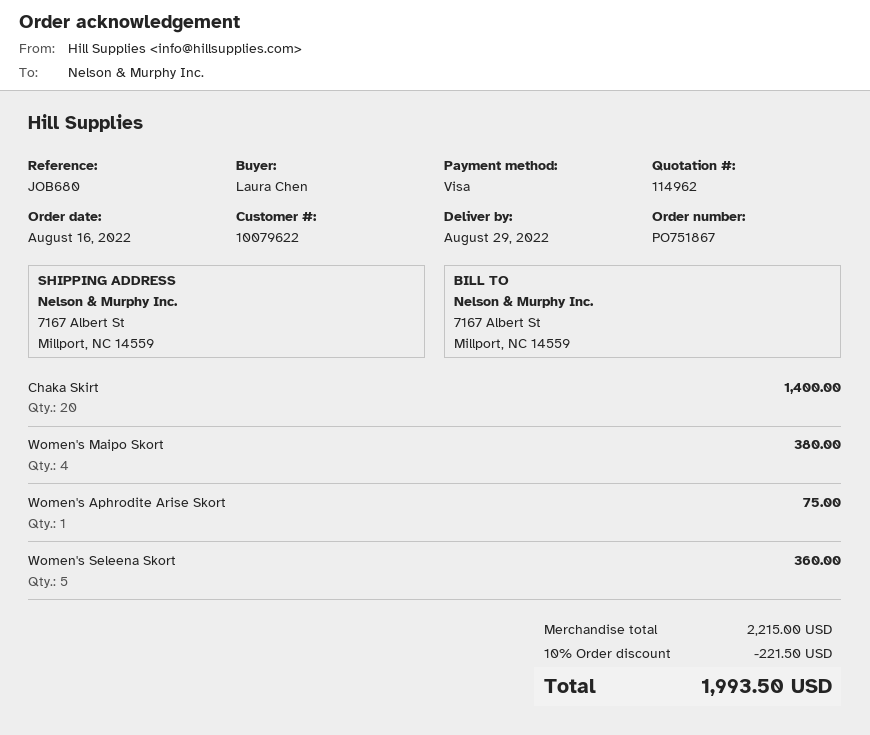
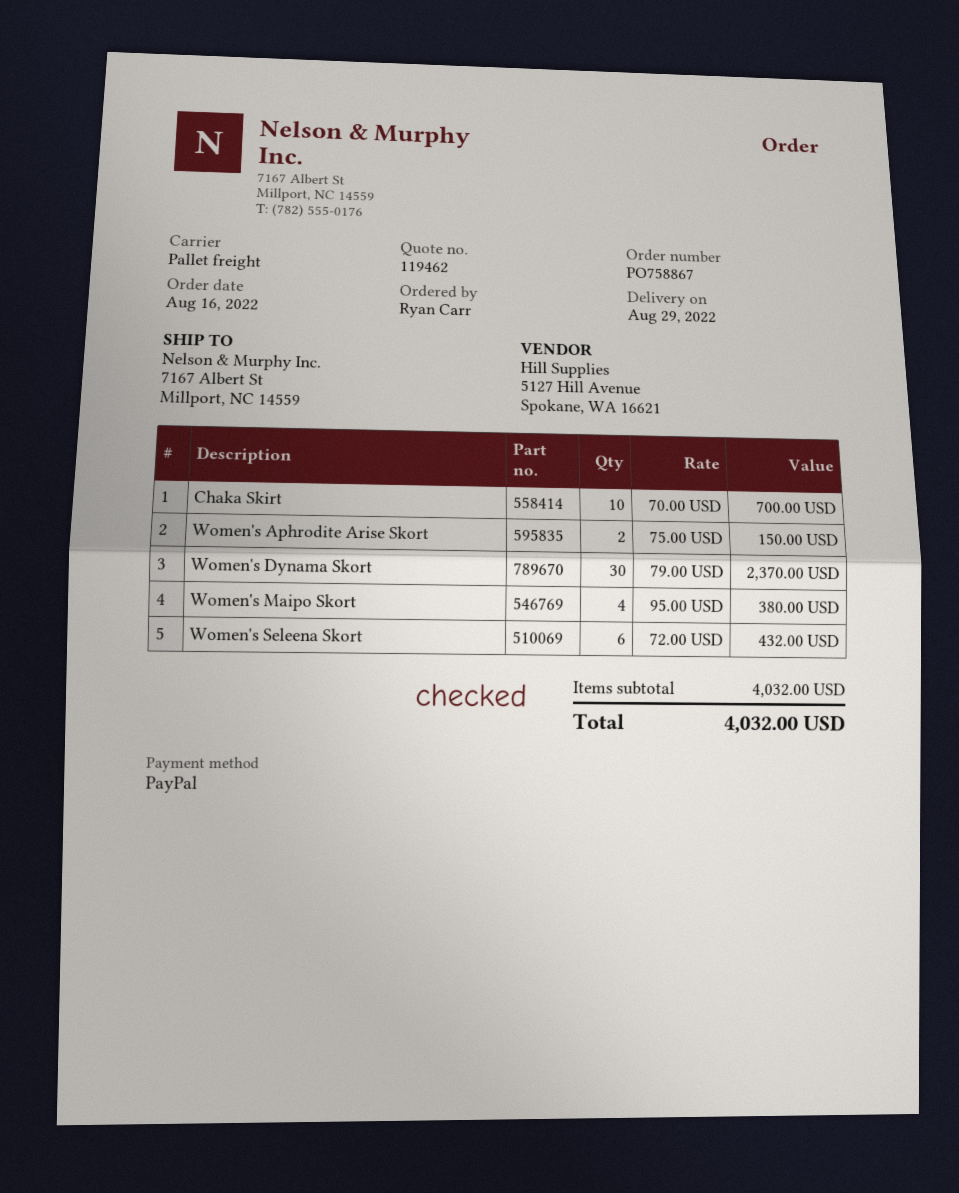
quote number: 114962 -> 119462
order number: PO751867 -> PO758867
ordered by: Laura Chen -> Ryan Carr
payment method: Visa -> PayPal
Chaka Skirt: 20 for 1400.00 -> 10 for 700.00
Women's Aphrodite Arise Skort: 1 for 75.00 -> 2 for 150.00
Women's Seleena Skort: 5 for 360.00 -> 6 for 432.00
Women's Dynama Skort: none -> 30 for 2370.00
subtotal: 2215.00 -> 4032.00
discount: 10% = 221.50 -> none
total: 1993.50 -> 4032.00

